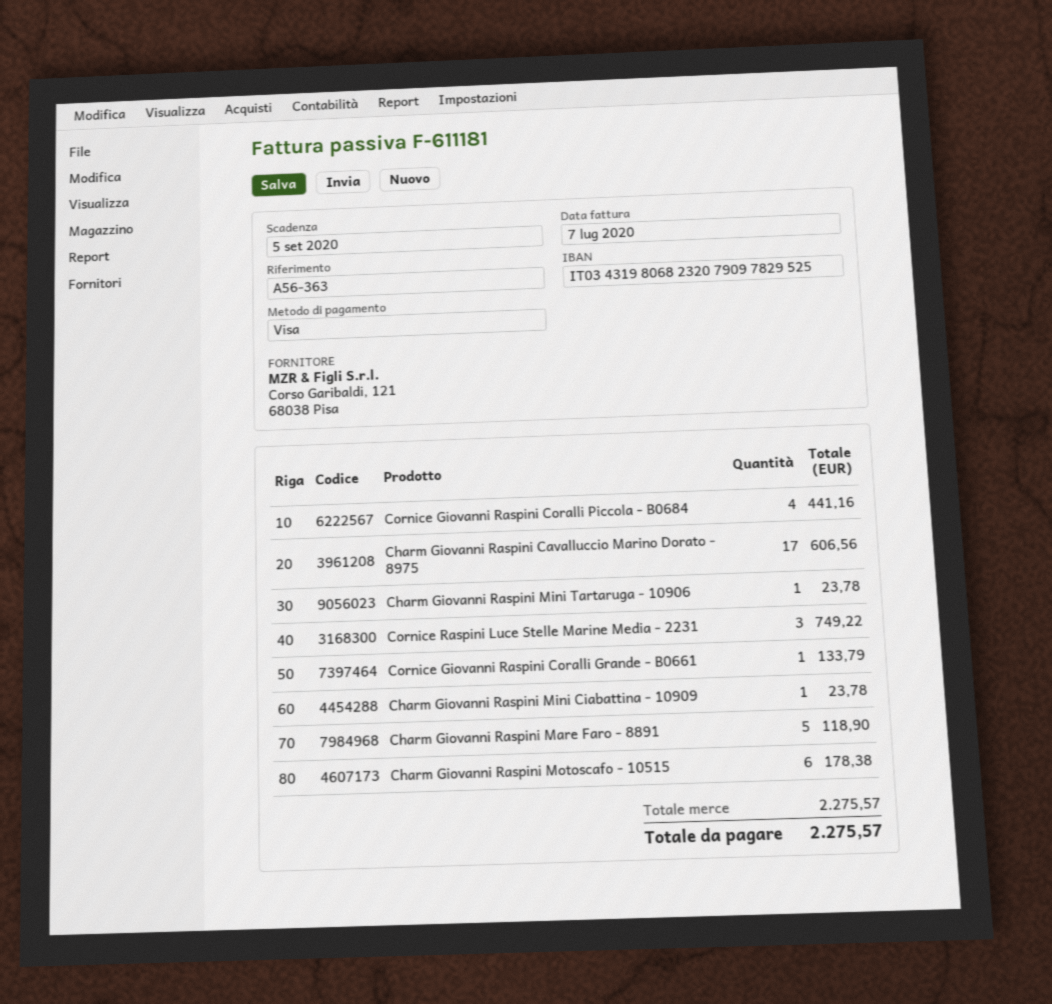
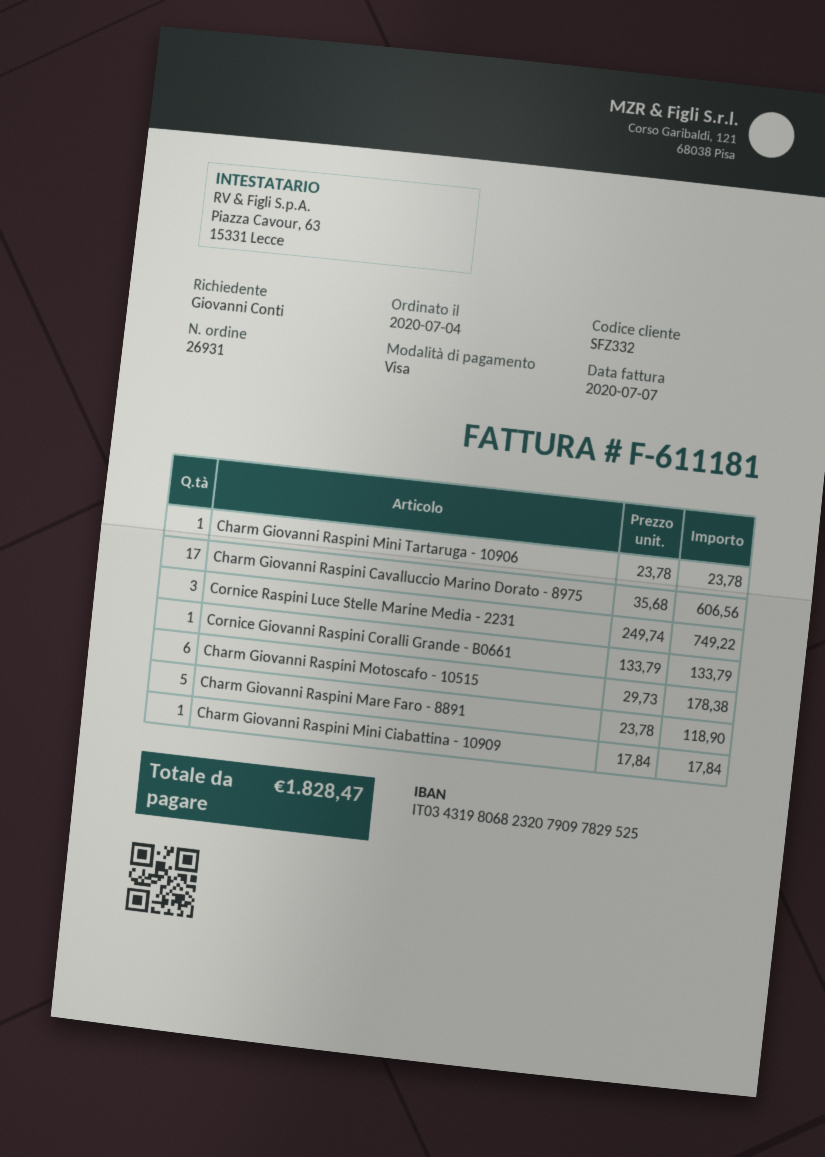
Cornice Giovanni Raspini Coralli Piccola - B0684: 4 for 441.16 -> none
Charm Giovanni Raspini Mini Ciabattina - 10909: 1 for 23.78 -> 1 for 17.84
total: 2275.57 -> 1828.47

